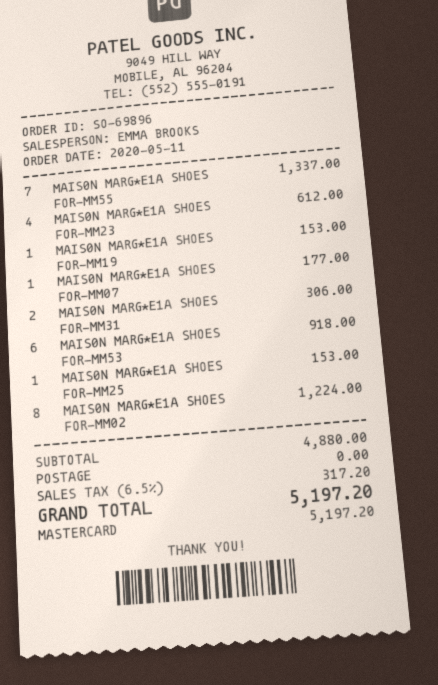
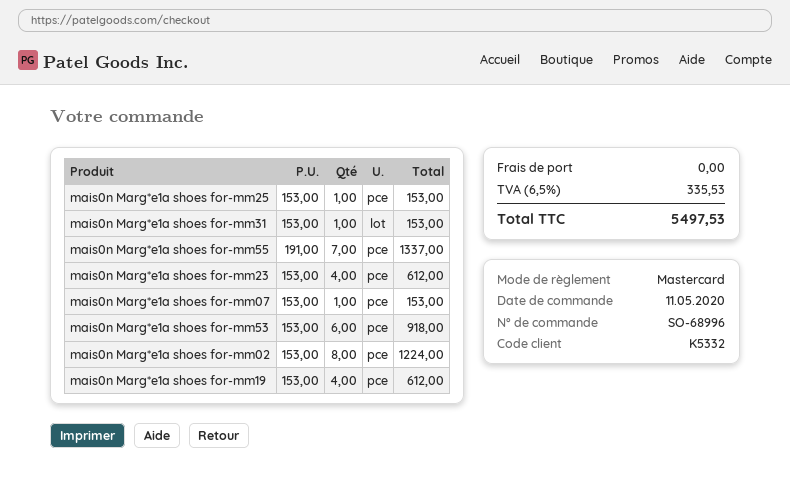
order number: SO-69896 -> SO-68996
MAIS0N MARG*E1A SHOES FOR-MM19: 1 for 153.00 -> 4 for 612.00
MAIS0N MARG*E1A SHOES FOR-MM07: 1 for 177.00 -> 1 for 153.00
MAIS0N MARG*E1A SHOES FOR-MM31: 2 for 306.00 -> 1 for 153.00
tax: 6.5% = 317.20 -> 6.5% = 335.53
total: 5197.20 -> 5497.53

